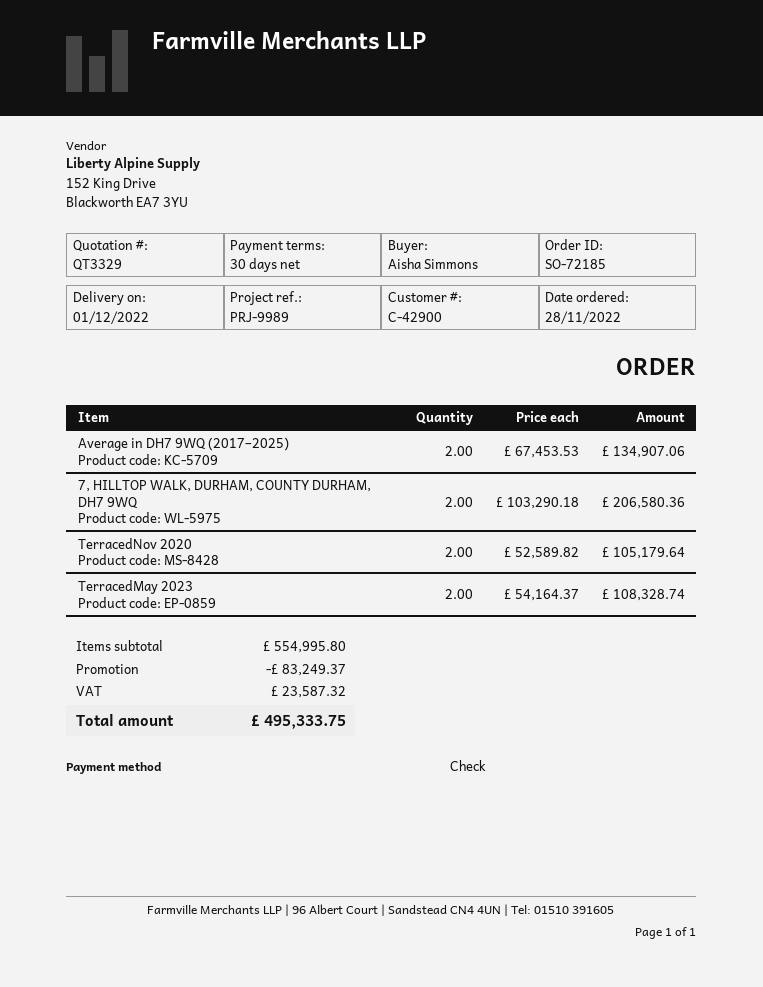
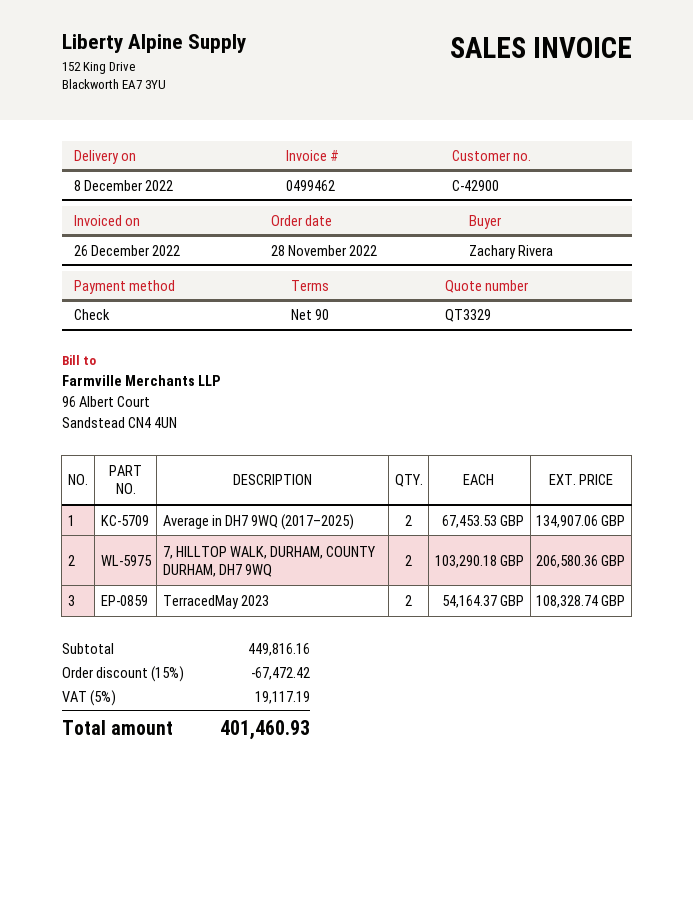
delivery date: 2022-12-01 -> 2022-12-08
payment terms: 30 days -> 90 days
ordered by: Aisha Simmons -> Zachary Rivera
TerracedNov 2020: 2 x 52589.82 = 105179.64 -> none
subtotal: 554995.80 -> 449816.16
discount: 83249.37 -> 67472.42
tax: 23587.32 -> 19117.19
total: 495333.75 -> 401460.93

